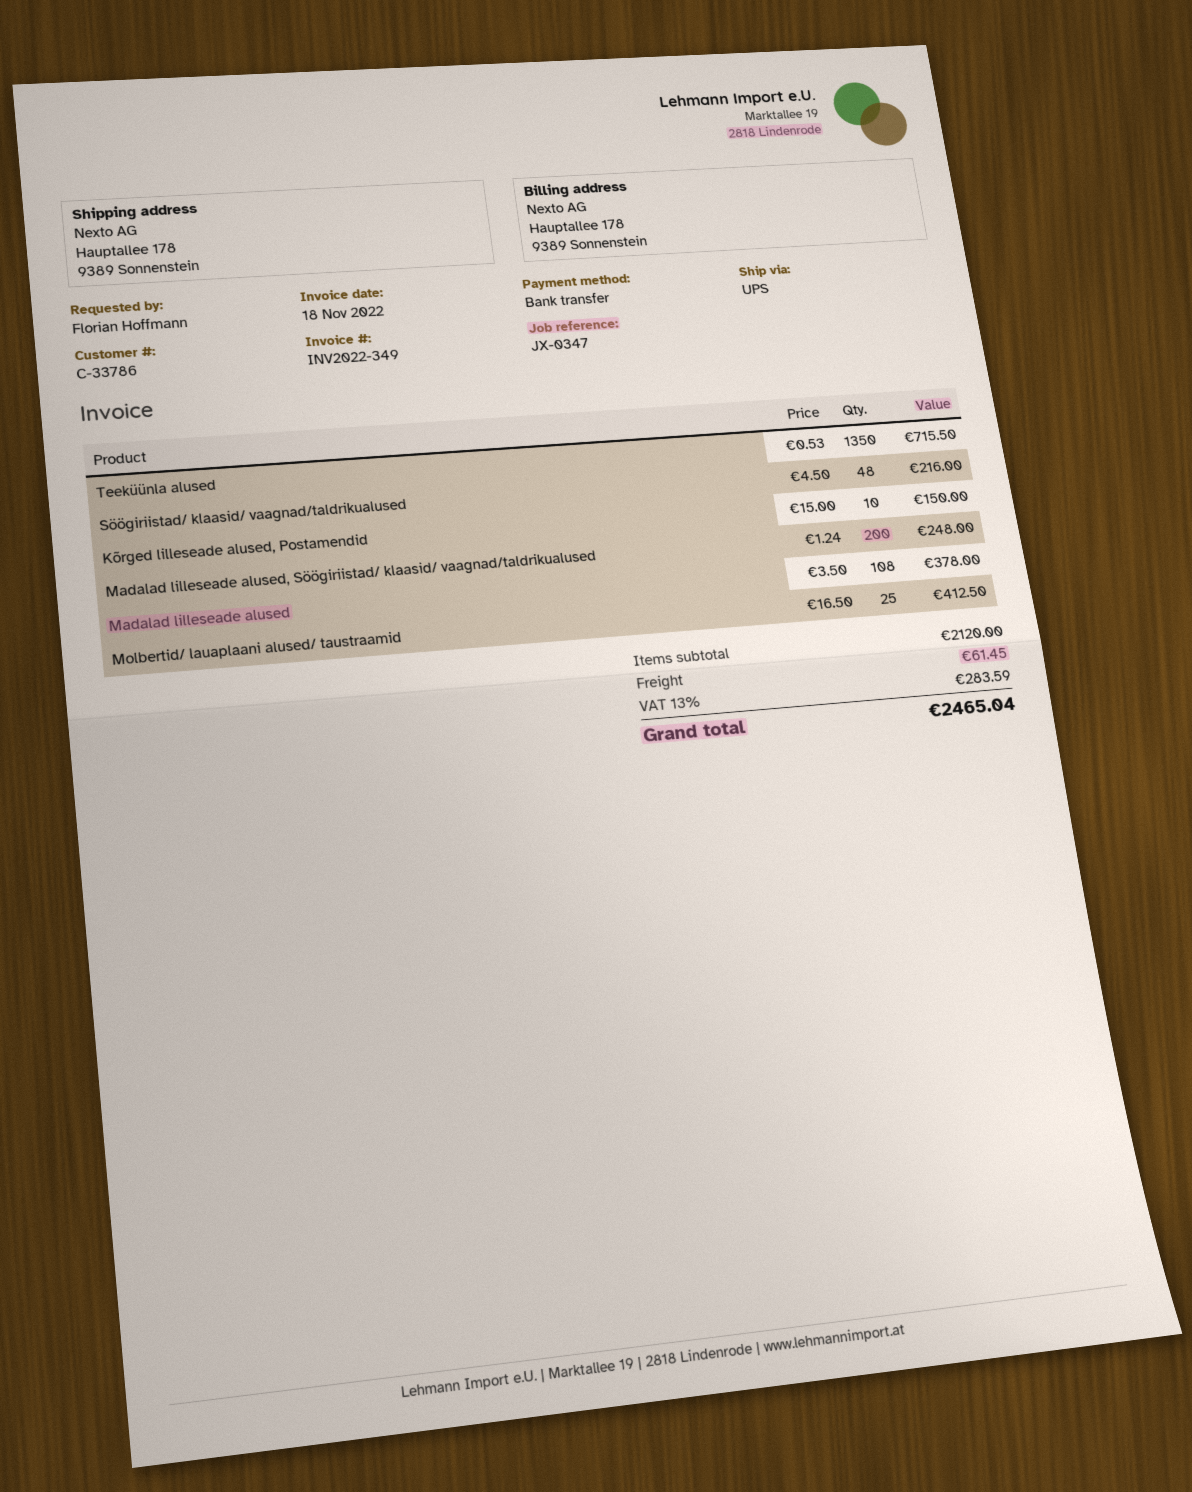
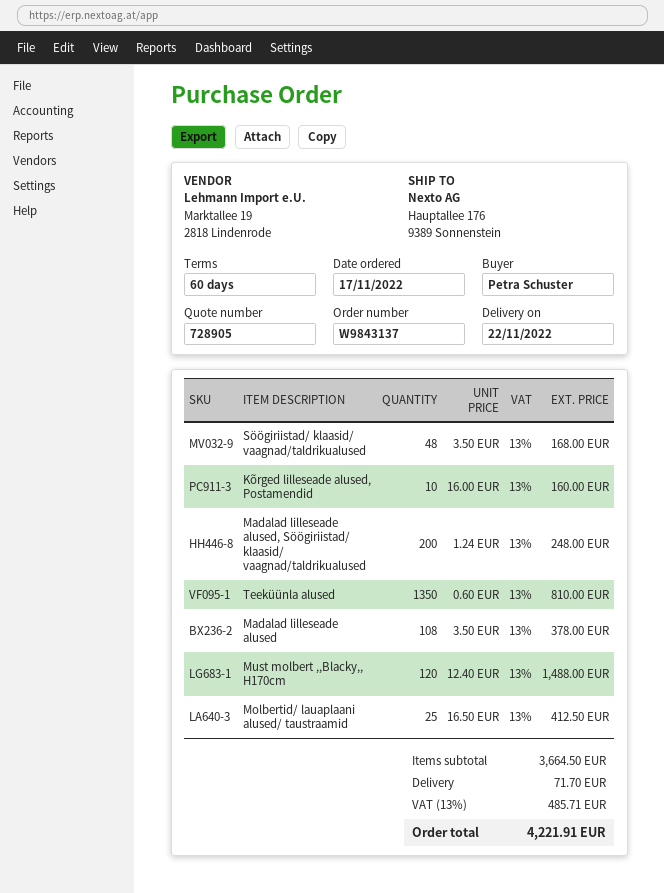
ordered by: Florian Hoffmann -> Petra Schuster
ship to: Hauptallee 178, 9389 Sonnenstein -> Hauptallee 176, 9389 Sonnenstein
Teeküünla alused: 1350 x 0.53 = 715.50 -> 1350 x 0.60 = 810.00
Söögiriistad/ klaasid/ vaagnad/taldrikualused: 48 x 4.50 = 216.00 -> 48 x 3.50 = 168.00
Kõrged lilleseade alused, Postamendid: 10 x 15.00 = 150.00 -> 10 x 16.00 = 160.00
Must molbert ,,Blacky,, H170cm: none -> 120 x 12.40 = 1488.00
subtotal: 2120.00 -> 3664.50
shipping: 61.45 -> 71.70
tax: 13% = 283.59 -> 13% = 485.71
total: 2465.04 -> 4221.91

